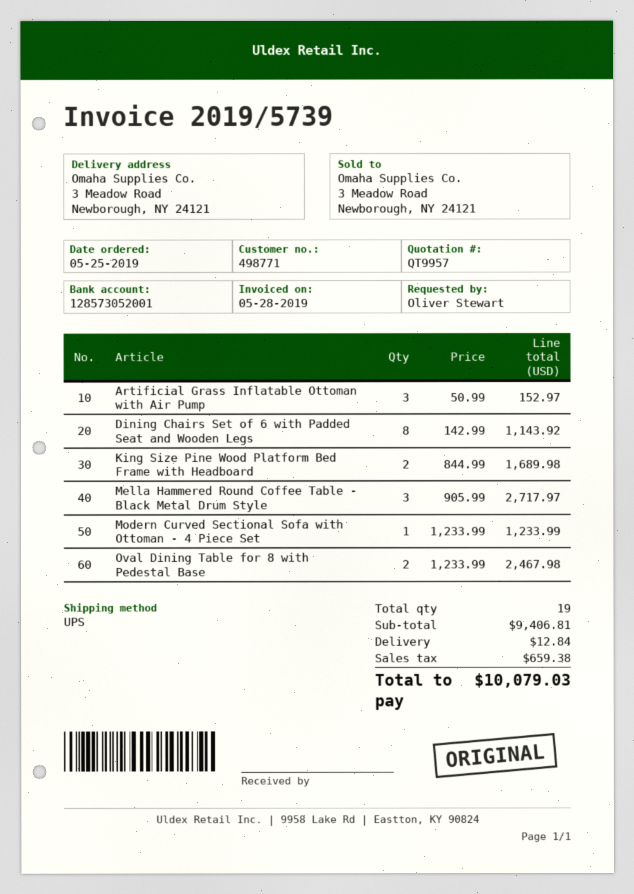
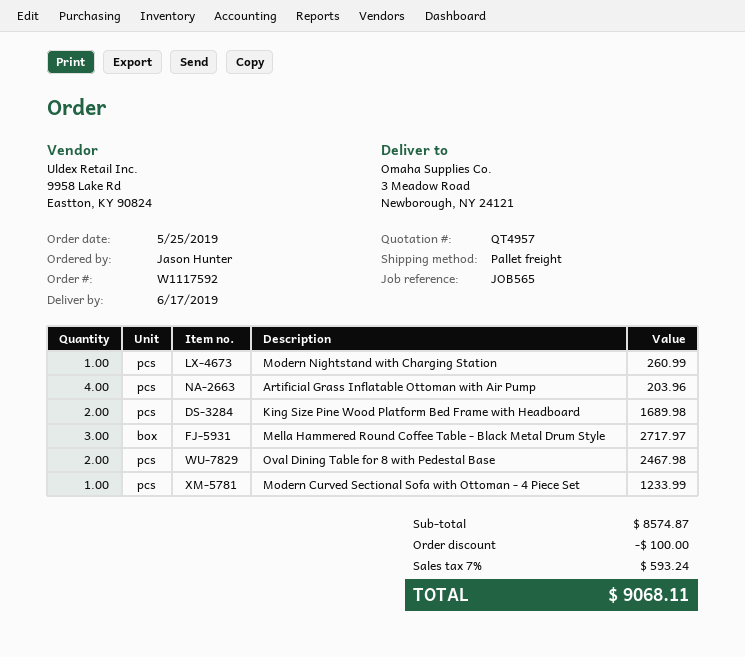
quote number: QT9957 -> QT4957
ordered by: Oliver Stewart -> Jason Hunter
shipping method: UPS -> pallet freight
Artificial Grass Inflatable Ottoman with Air Pump: 3 for 152.97 -> 4 for 203.96
Dining Chairs Set of 6 with Padded Seat and Wooden Legs: 8 for 1143.92 -> none
Modern Nightstand with Charging Station: none -> 1 for 260.99
subtotal: 9406.81 -> 8574.87
discount: none -> 100.00
shipping: 12.84 -> none
tax: 659.38 -> 593.24
total: 10079.03 -> 9068.11

